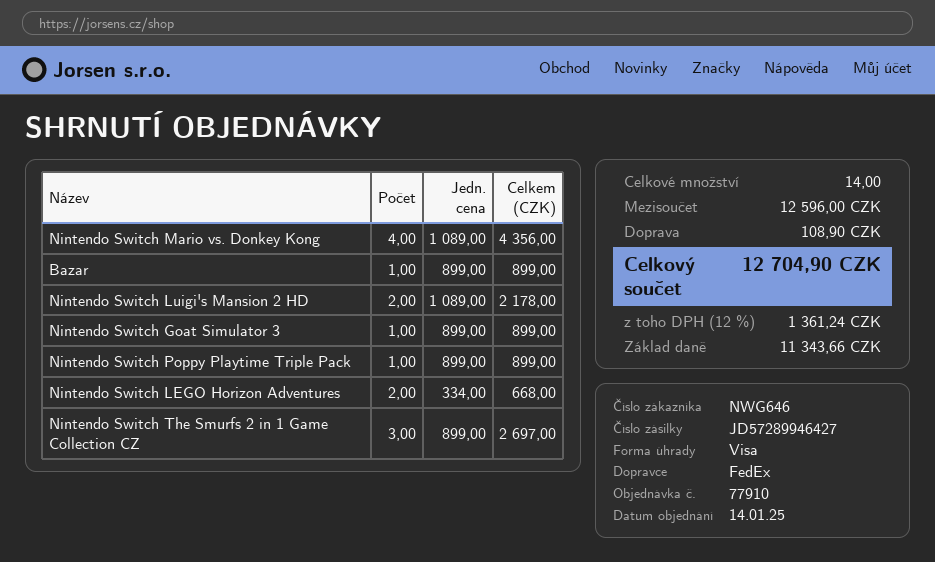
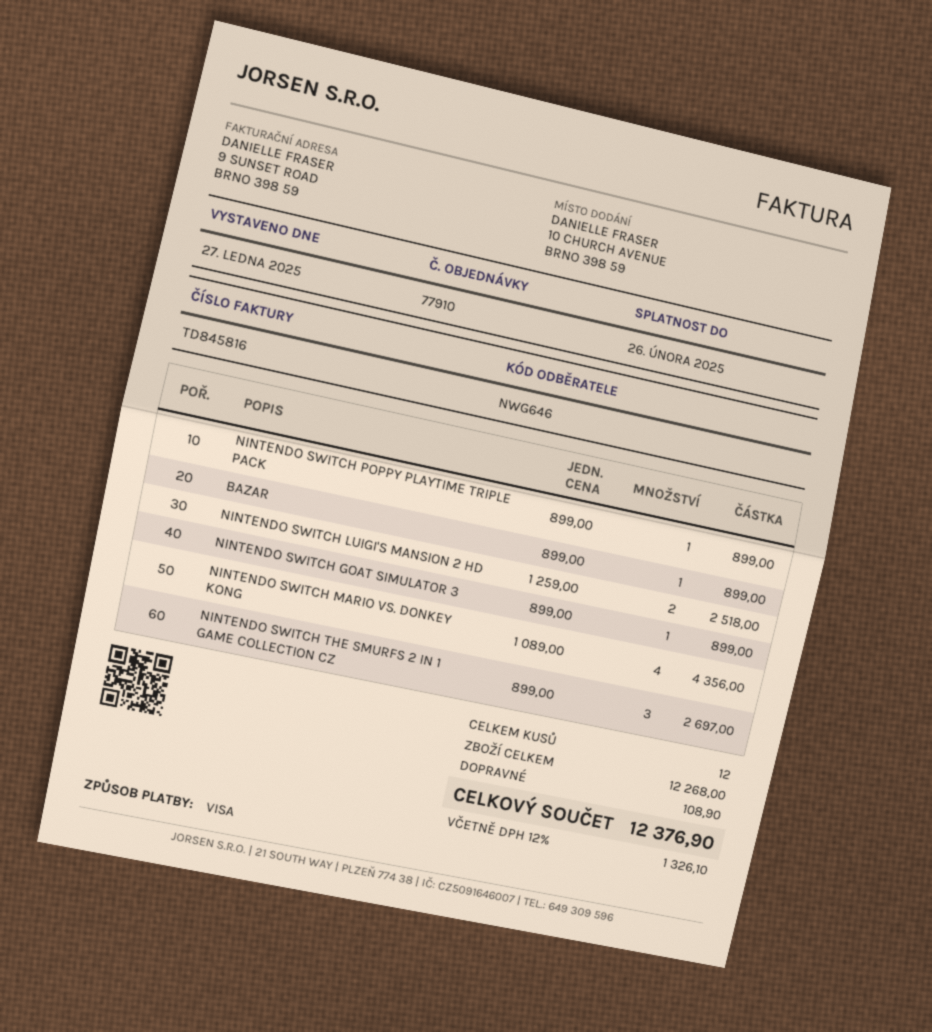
Nintendo Switch Luigi's Mansion 2 HD: 2 x 1089.00 = 2178.00 -> 2 x 1259.00 = 2518.00
Nintendo Switch LEGO Horizon Adventures: 2 x 334.00 = 668.00 -> none
total quantity: 14 -> 12
subtotal: 12596.00 -> 12268.00
tax: 12% = 1361.24 -> 12% = 1326.10
total: 12704.90 -> 12376.90

